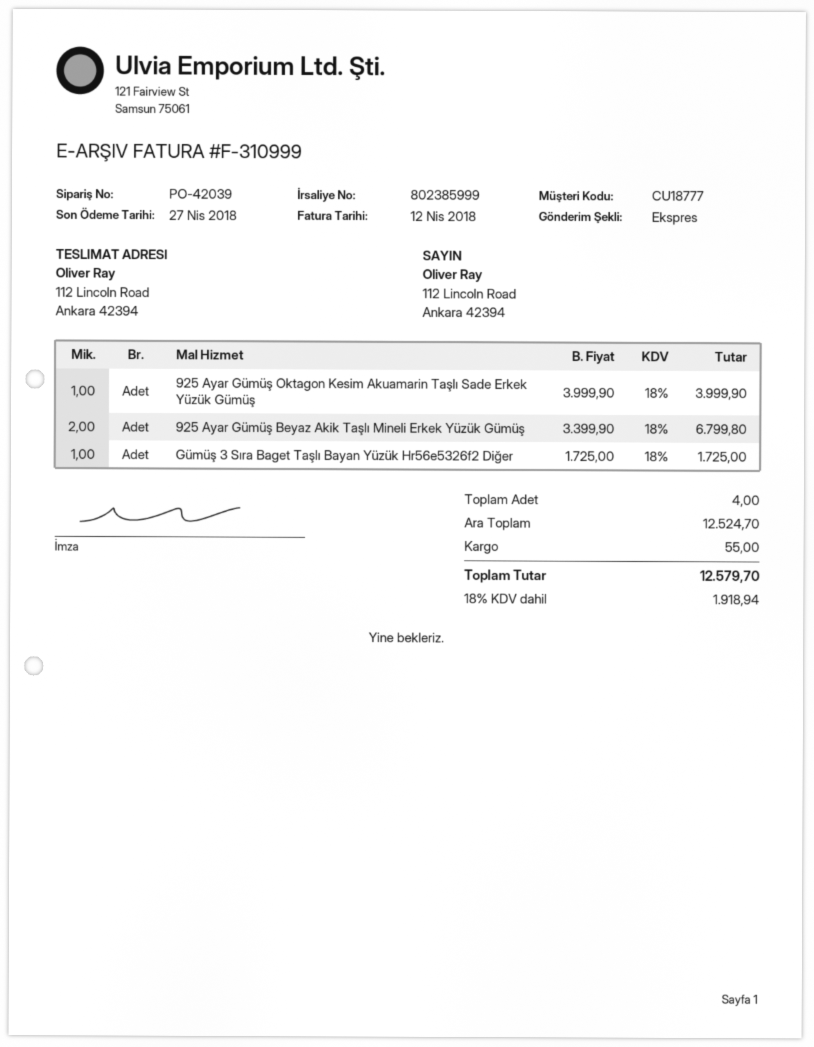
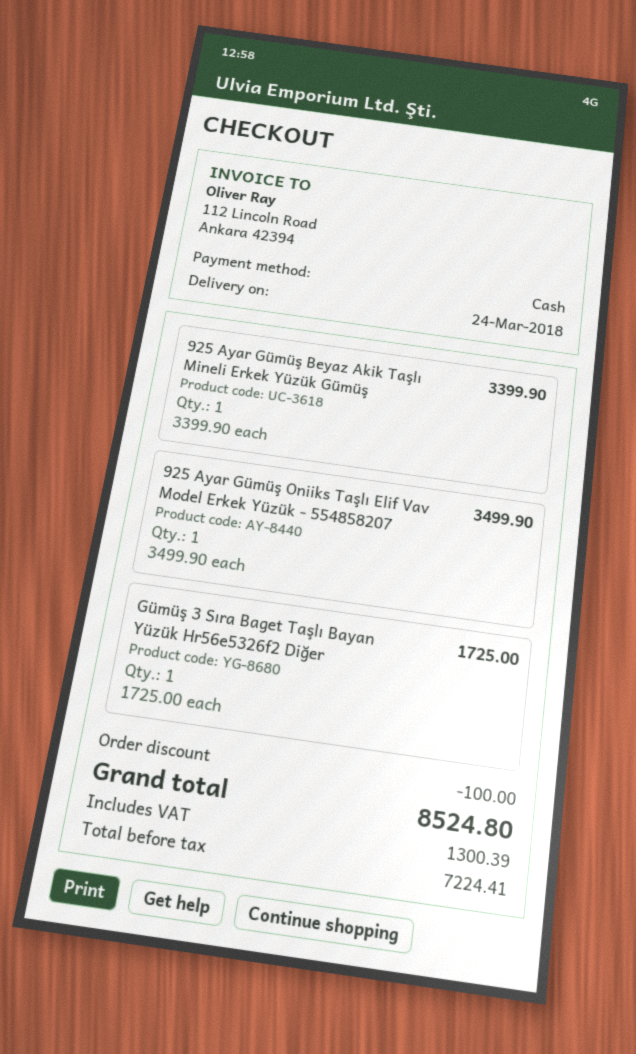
925 Ayar Gümüş Oktagon Kesim Akuamarin Taşlı Sade Erkek Yüzük Gümüş: 1 x 3999.90 = 3999.90 -> none
925 Ayar Gümüş Beyaz Akik Taşlı Mineli Erkek Yüzük Gümüş: 2 x 3399.90 = 6799.80 -> 1 x 3399.90 = 3399.90
925 Ayar Gümüş Oniiks Taşlı Elif Vav Model Erkek Yüzük - 554858207: none -> 1 x 3499.90 = 3499.90
discount: none -> 100.00
shipping: 55.00 -> none
tax: 1918.94 -> 1300.39
total: 12579.70 -> 8524.80

